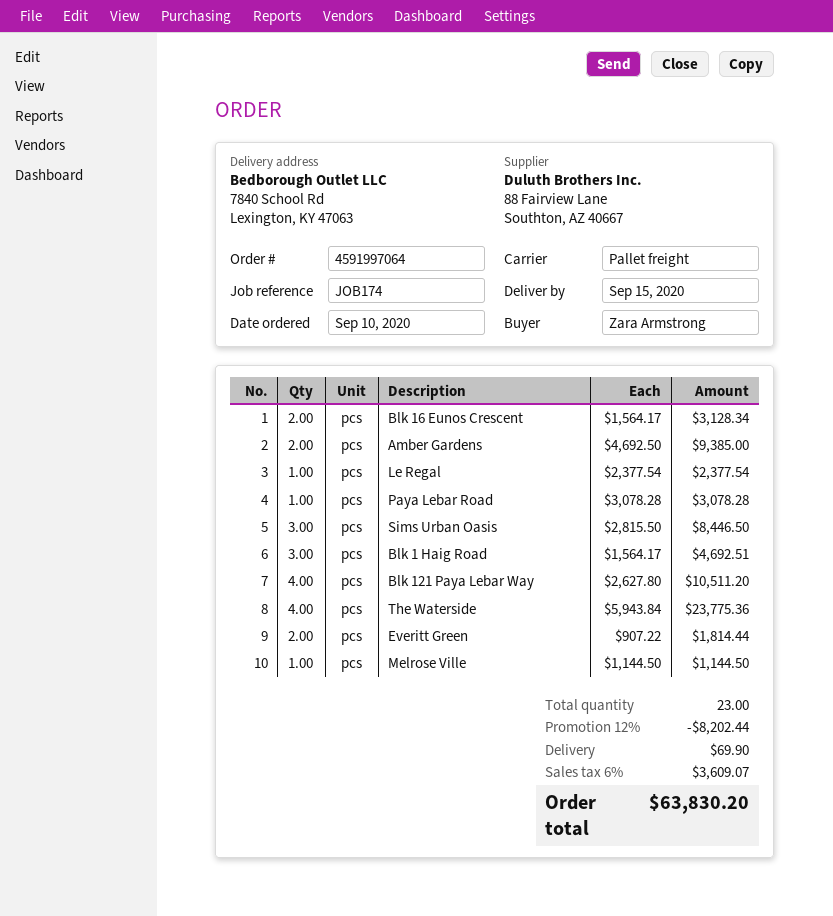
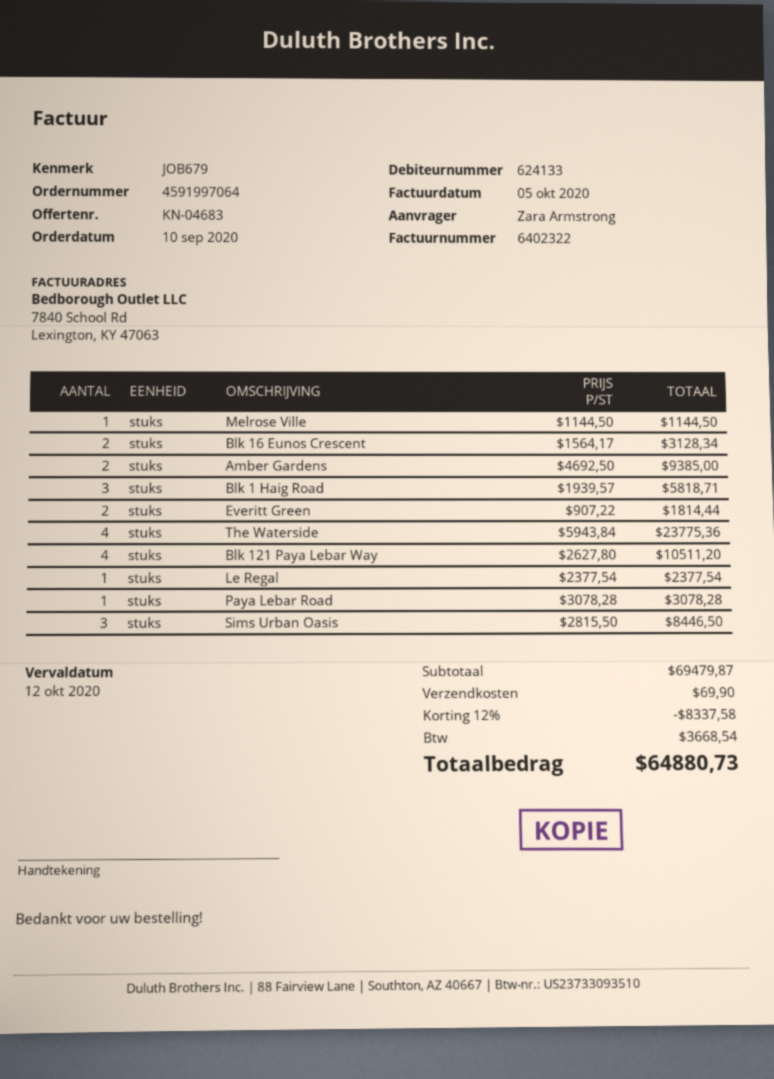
reference: JOB174 -> JOB679
Blk 1 Haig Road: 3 x 1564.17 = 4692.51 -> 3 x 1939.57 = 5818.71
discount: 12% = 8202.44 -> 12% = 8337.58
tax: 3609.07 -> 3668.54
total: 63830.20 -> 64880.73

